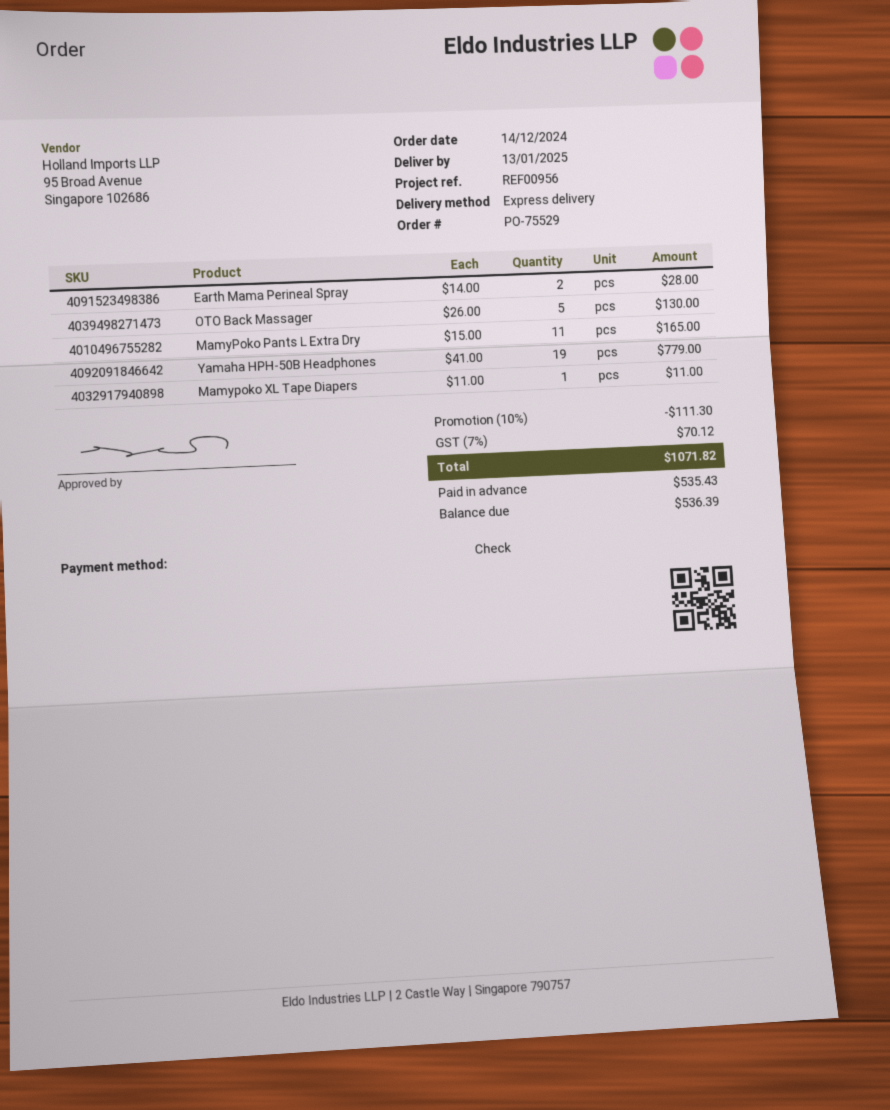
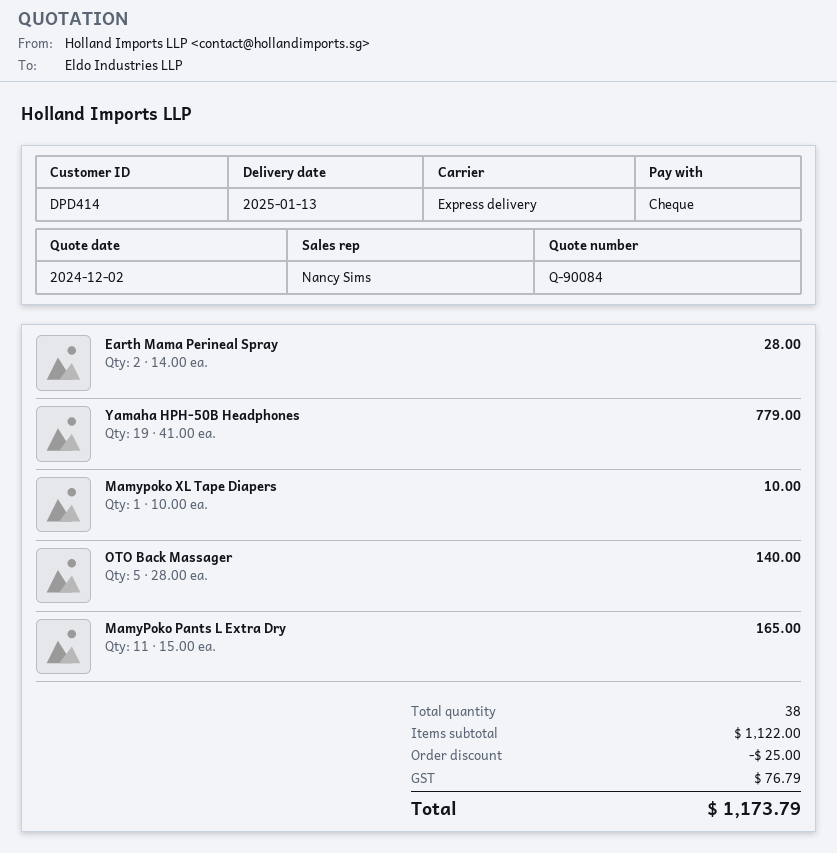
OTO Back Massager: 5 x 26.00 = 130.00 -> 5 x 28.00 = 140.00
Mamypoko XL Tape Diapers: 1 x 11.00 = 11.00 -> 1 x 10.00 = 10.00
discount: 111.30 -> 25.00
tax: 70.12 -> 76.79
total: 1071.82 -> 1173.79

